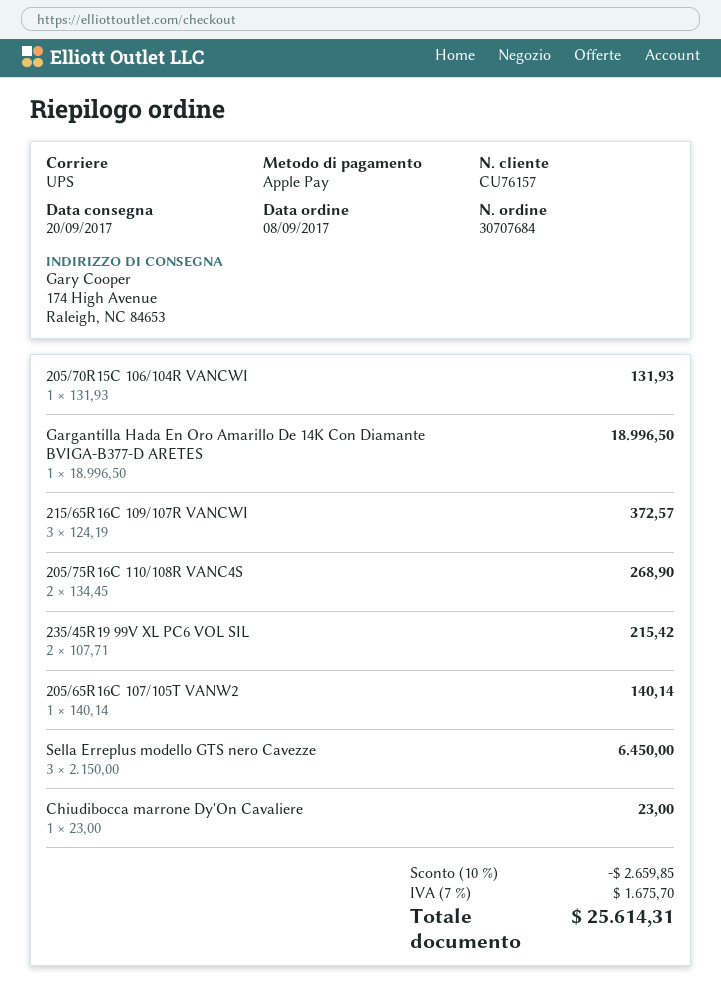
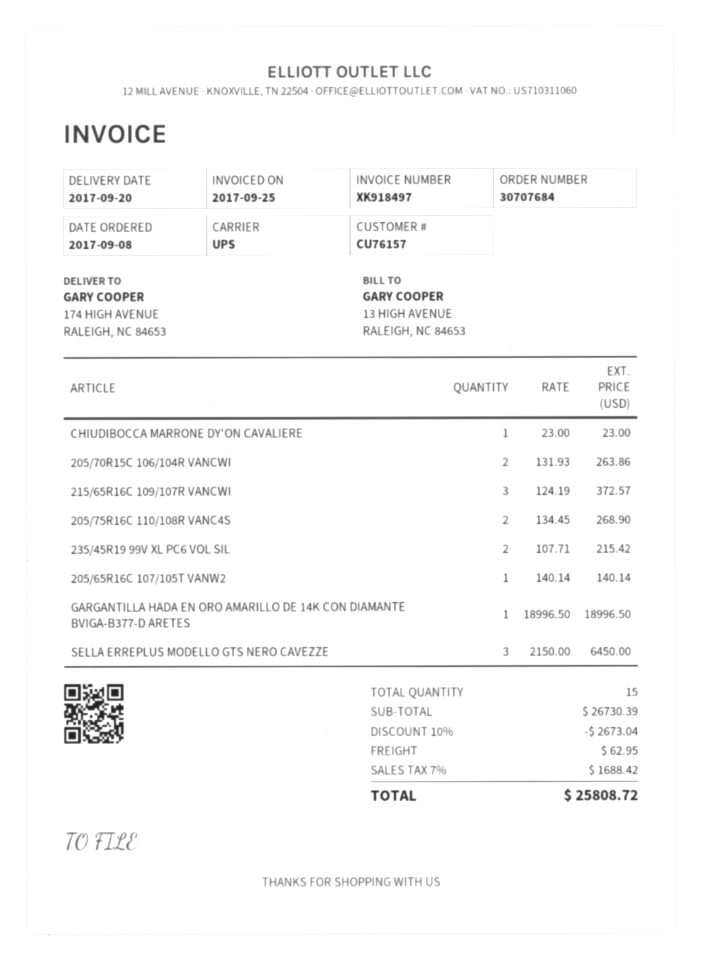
205/70R15C 106/104R VANCWI: 1 x 131.93 = 131.93 -> 2 x 131.93 = 263.86
discount: 10% = 2659.85 -> 10% = 2673.04
shipping: none -> 62.95
tax: 7% = 1675.70 -> 7% = 1688.42
total: 25614.31 -> 25808.72

